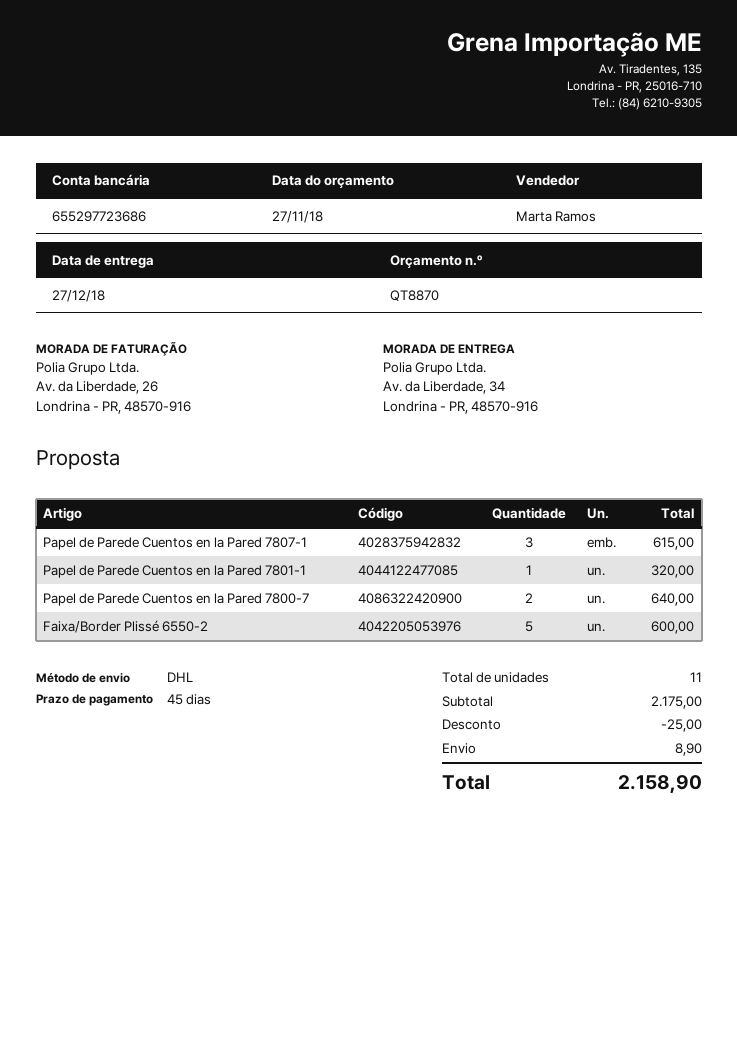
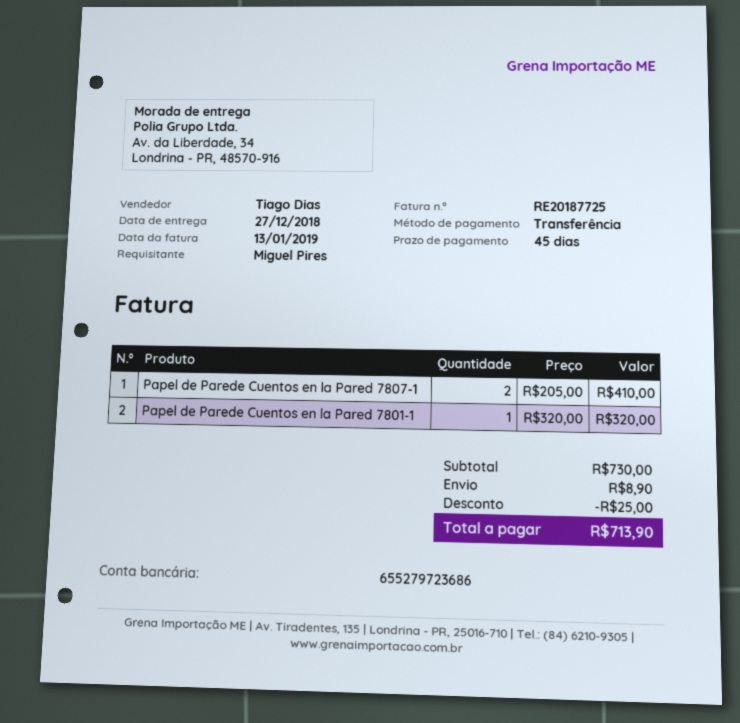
sales rep: Marta Ramos -> Tiago Dias
bank account: 655297723686 -> 655279723686
Papel de Parede Cuentos en la Pared 7807-1: 3 for 615.00 -> 2 for 410.00
Papel de Parede Cuentos en la Pared 7800-7: 2 for 640.00 -> none
Faixa/Border Plissé 6550-2: 5 for 600.00 -> none
subtotal: 2175.00 -> 730.00
total: 2158.90 -> 713.90

